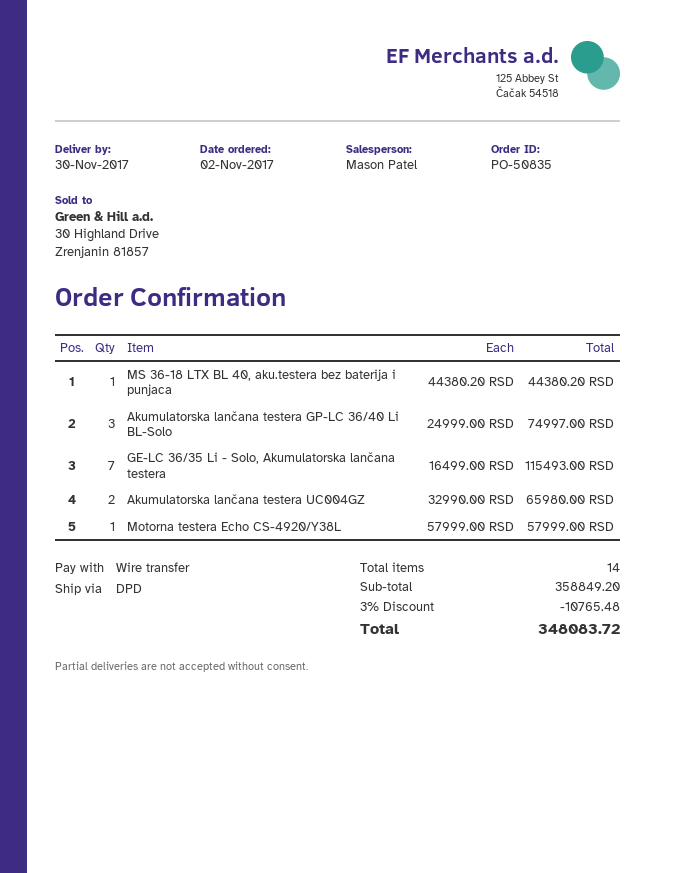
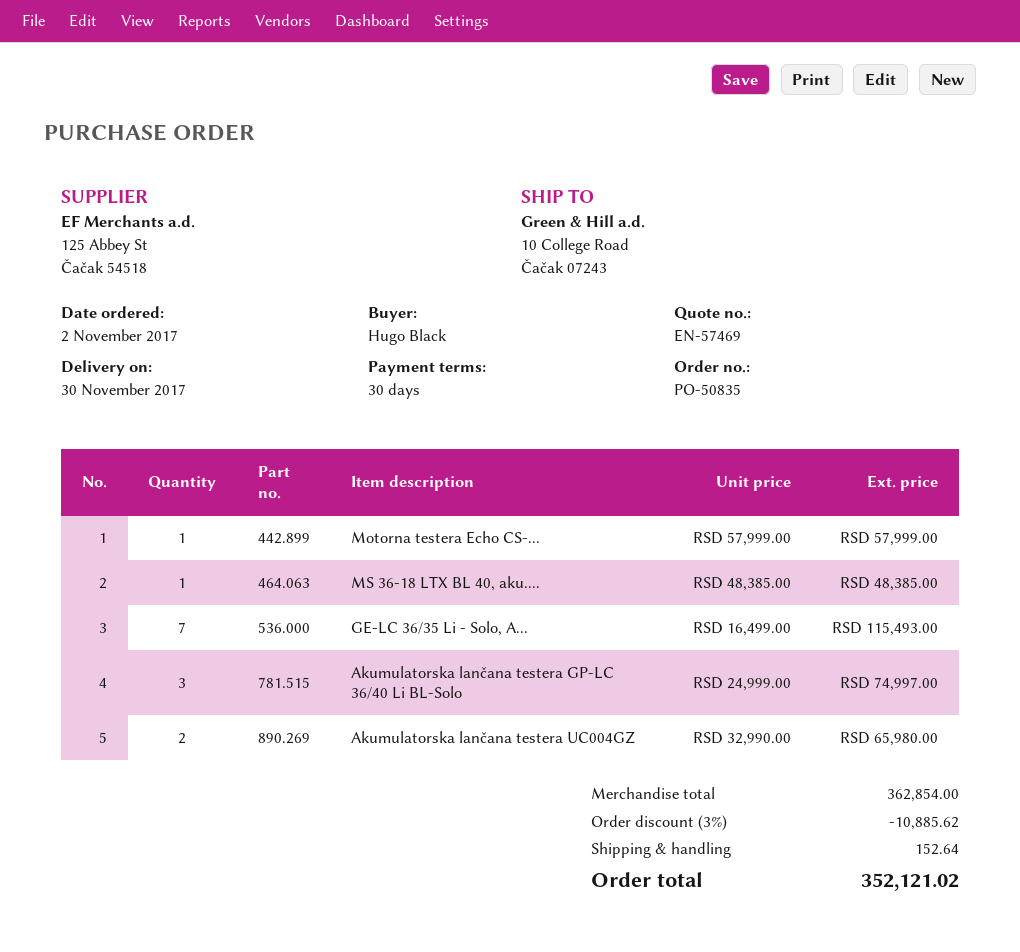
MS 36-18 LTX BL 40, aku.testera bez baterija i punjaca: 1 x 44380.20 = 44380.20 -> 1 x 48385.00 = 48385.00
subtotal: 358849.20 -> 362854.00
discount: 3% = 10765.48 -> 3% = 10885.62
shipping: none -> 152.64
total: 348083.72 -> 352121.02

